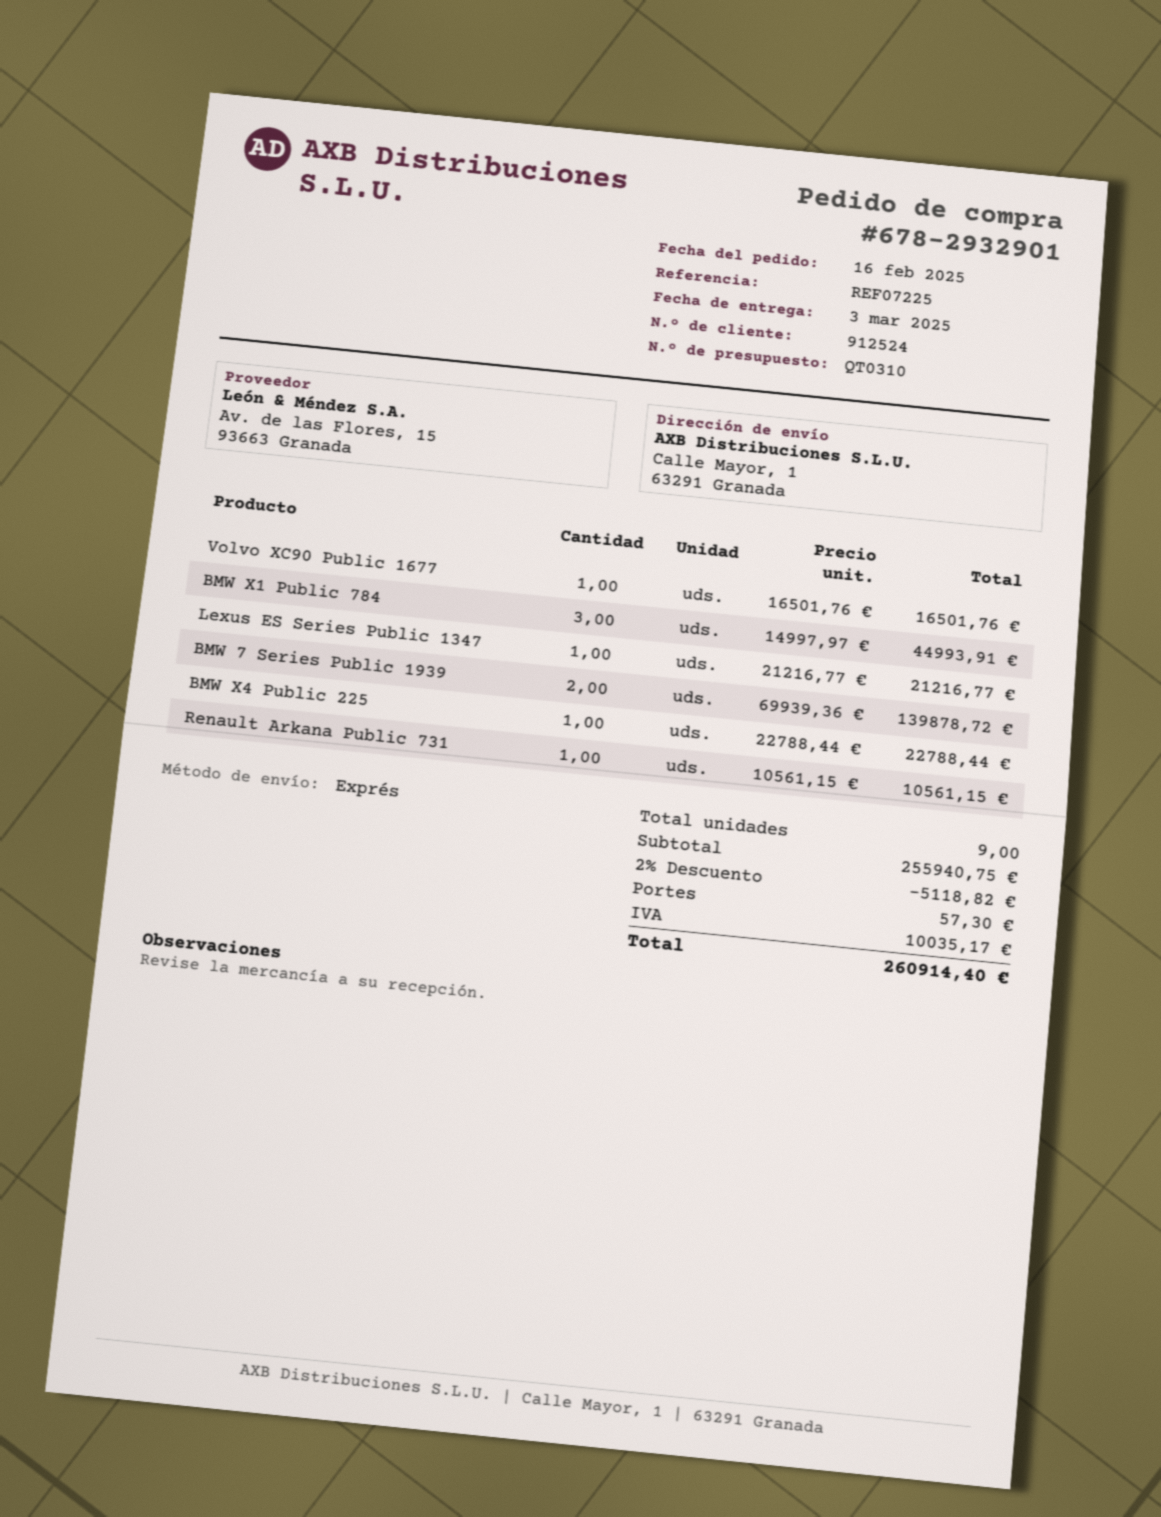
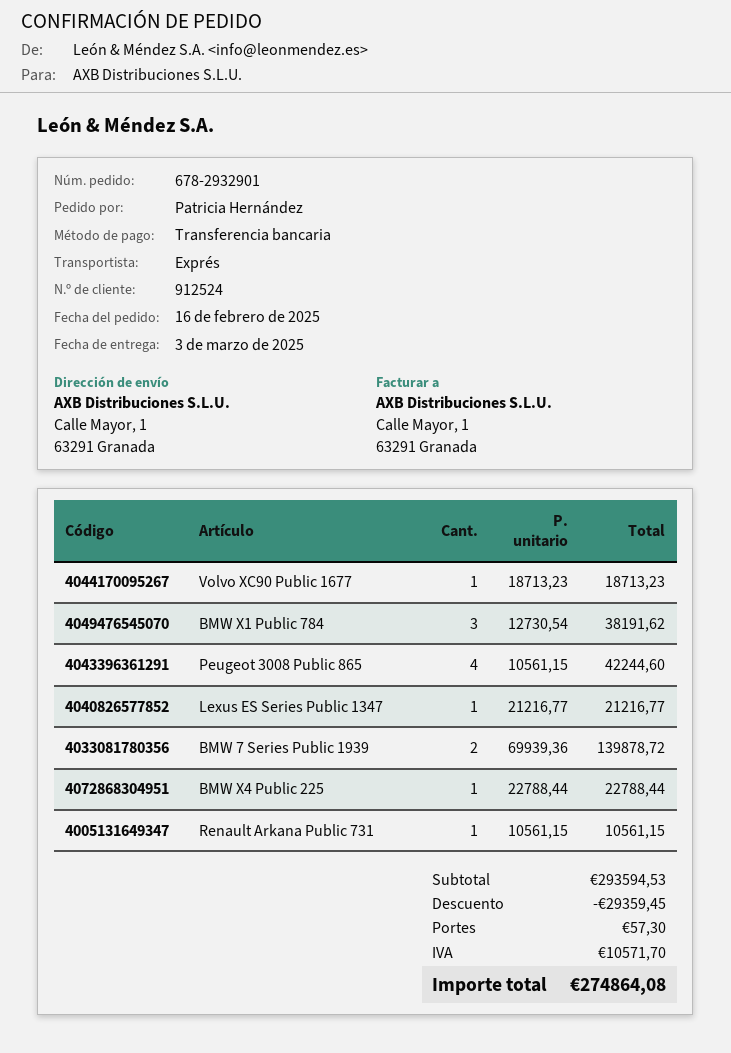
Volvo XC90 Public 1677: 1 x 16501.76 = 16501.76 -> 1 x 18713.23 = 18713.23
BMW X1 Public 784: 3 x 14997.97 = 44993.91 -> 3 x 12730.54 = 38191.62
Peugeot 3008 Public 865: none -> 4 x 10561.15 = 42244.60
subtotal: 255940.75 -> 293594.53
discount: 5118.82 -> 29359.45
tax: 10035.17 -> 10571.70
total: 260914.40 -> 274864.08

